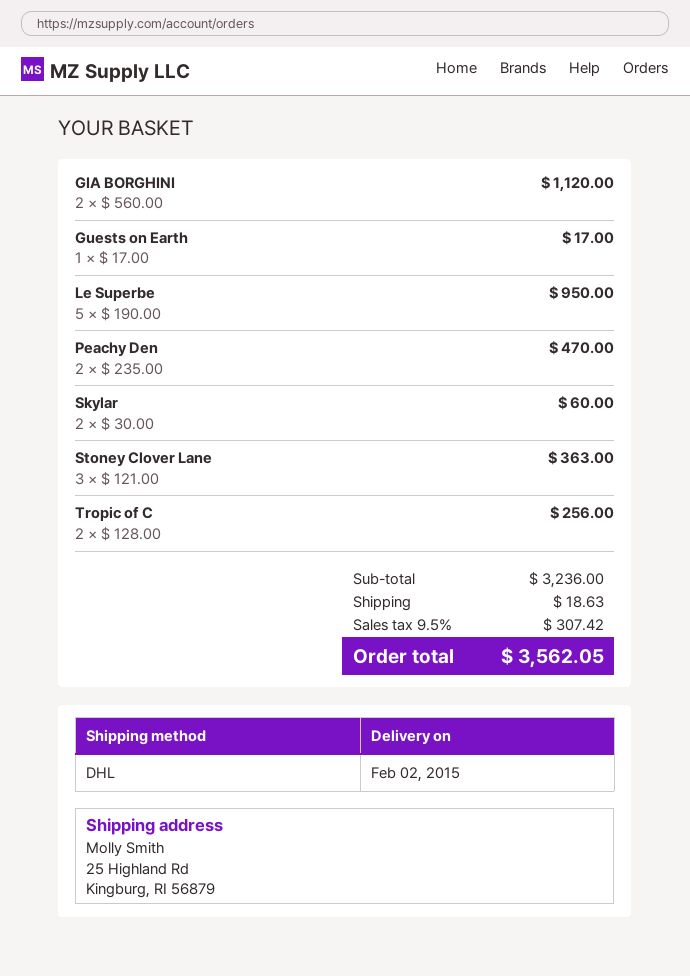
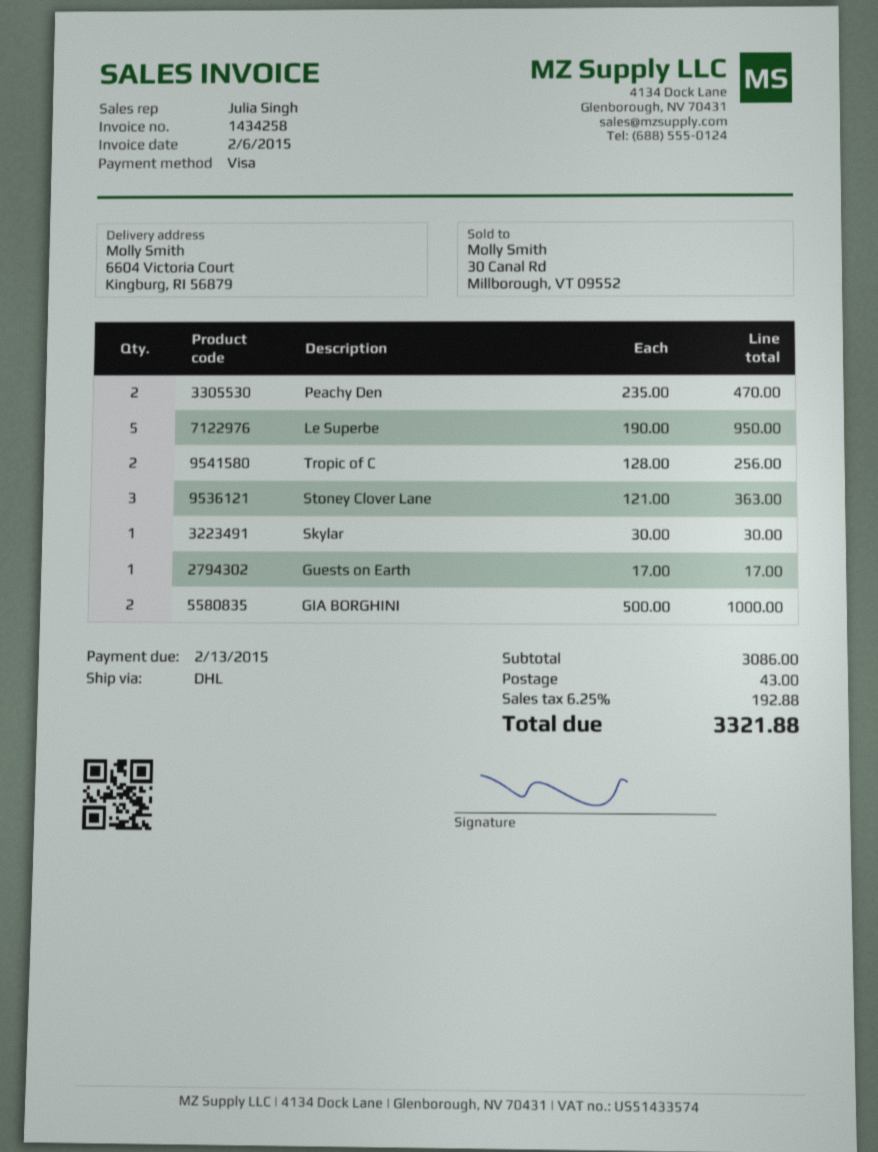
ship to: 25 Highland Rd, Kingburg, RI 56879 -> 6604 Victoria Court, Kingburg, RI 56879
GIA BORGHINI: 2 x 560.00 = 1120.00 -> 2 x 500.00 = 1000.00
Skylar: 2 x 30.00 = 60.00 -> 1 x 30.00 = 30.00
subtotal: 3236.00 -> 3086.00
shipping: 18.63 -> 43.00
tax: 9.5% = 307.42 -> 6.25% = 192.88
total: 3562.05 -> 3321.88

